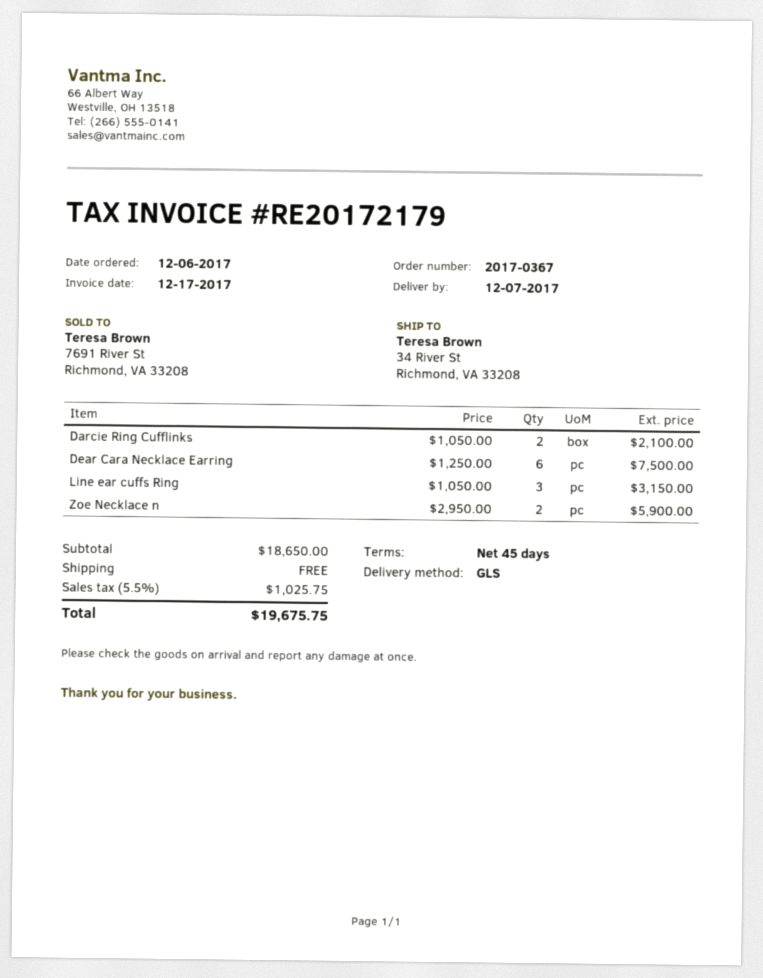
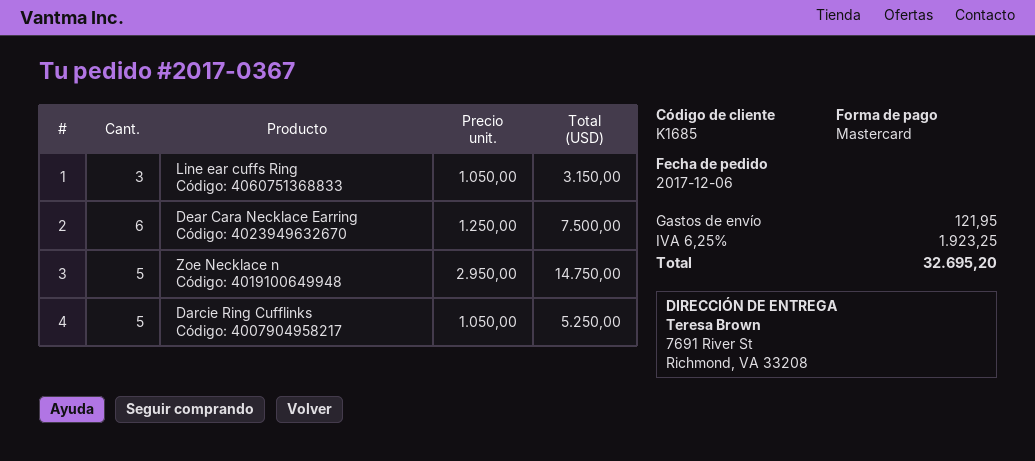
ship to: 34 River St, Richmond, VA 33208 -> 7691 River St, Richmond, VA 33208
Darcie Ring Cufflinks: 2 x 1050.00 = 2100.00 -> 5 x 1050.00 = 5250.00
Zoe Necklace n: 2 x 2950.00 = 5900.00 -> 5 x 2950.00 = 14750.00
shipping: 0.00 -> 121.95
tax: 5.5% = 1025.75 -> 6.25% = 1923.25
total: 19675.75 -> 32695.20

